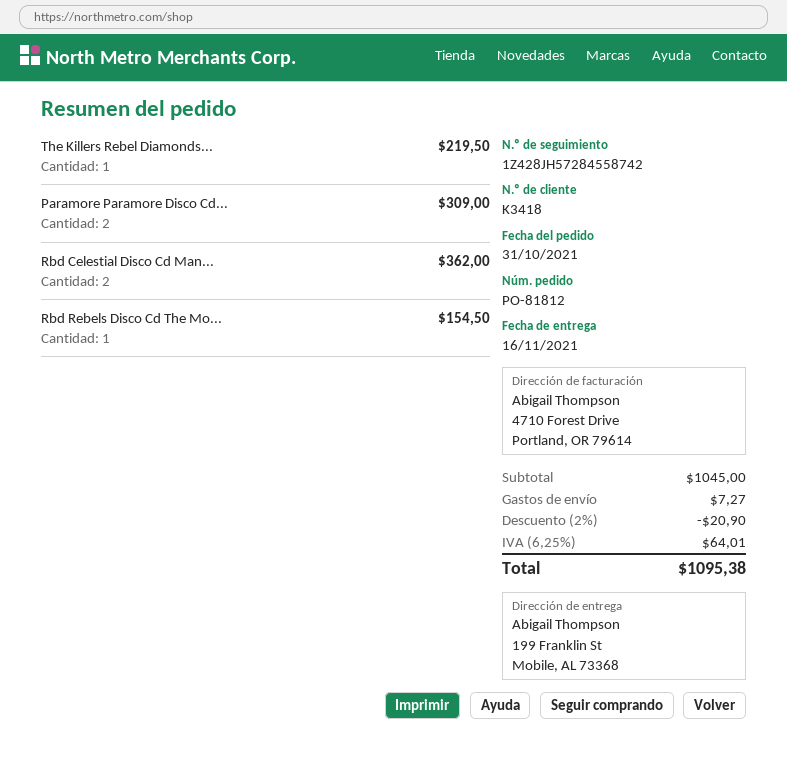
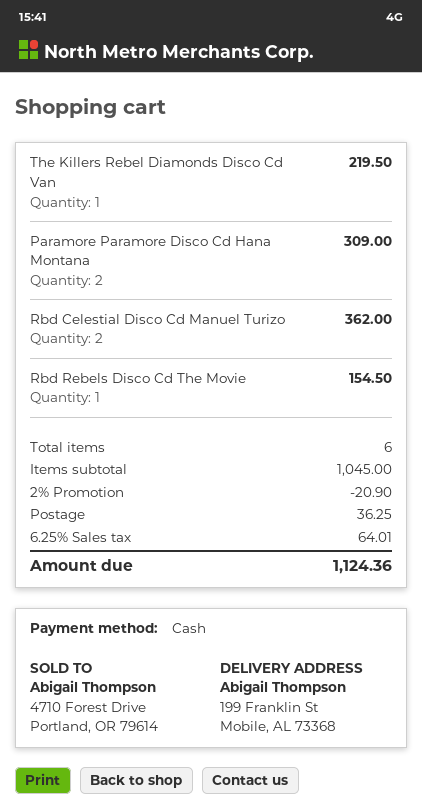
shipping: 7.27 -> 36.25
total: 1095.38 -> 1124.36

